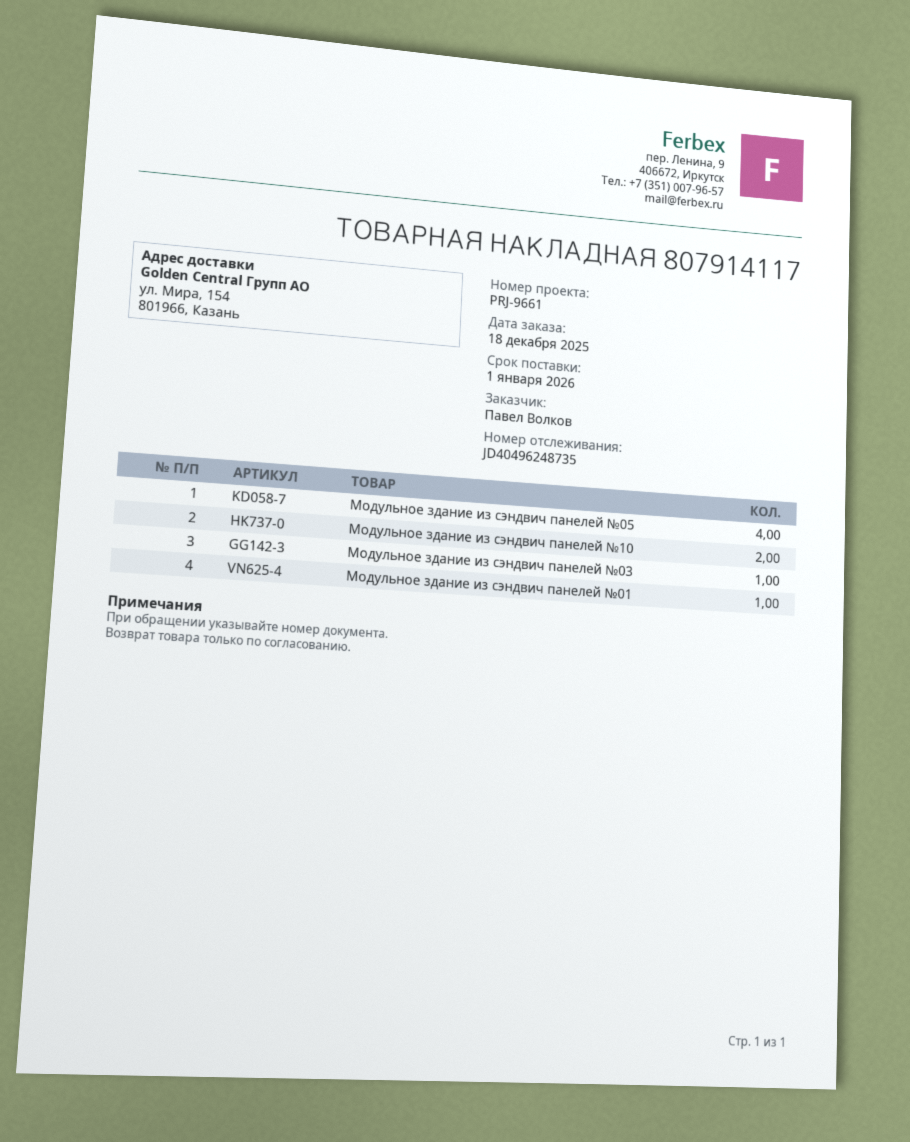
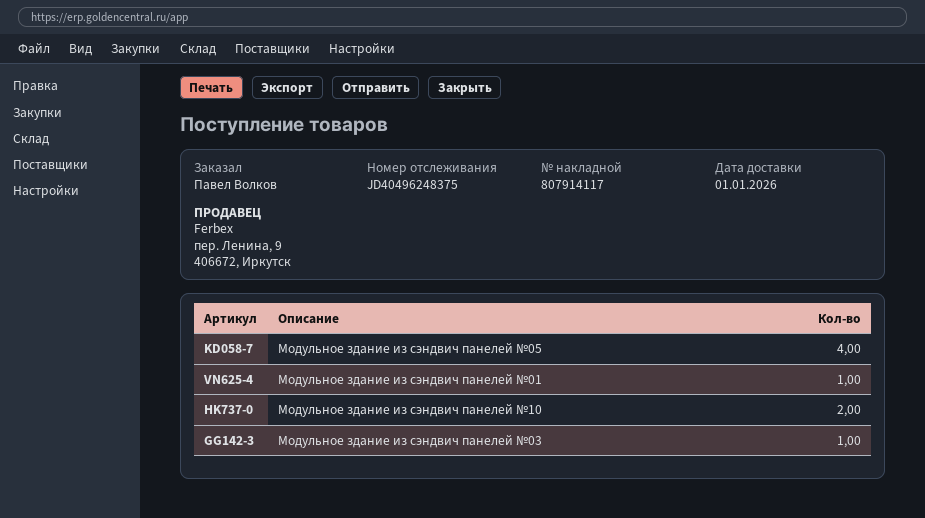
tracking number: JD40496248735 -> JD40496248375

